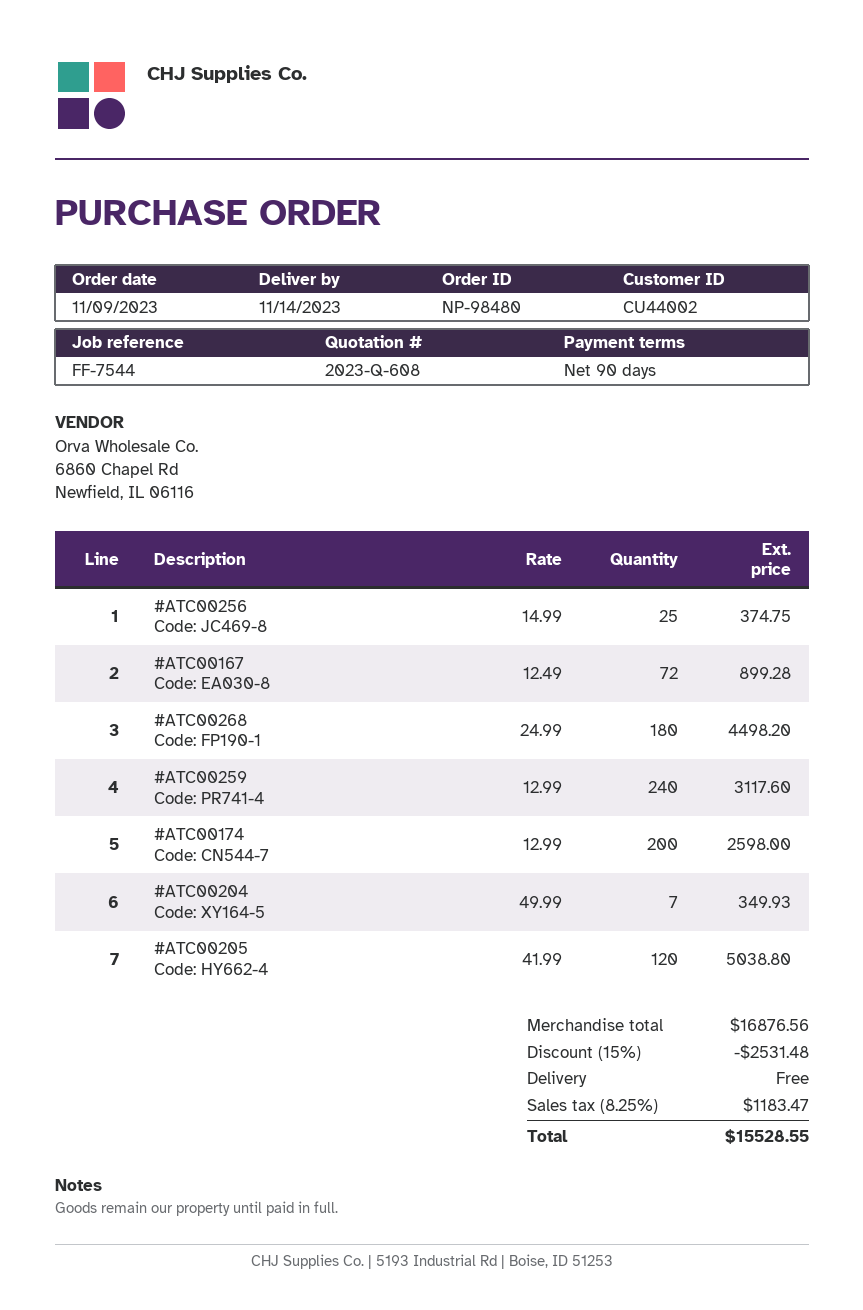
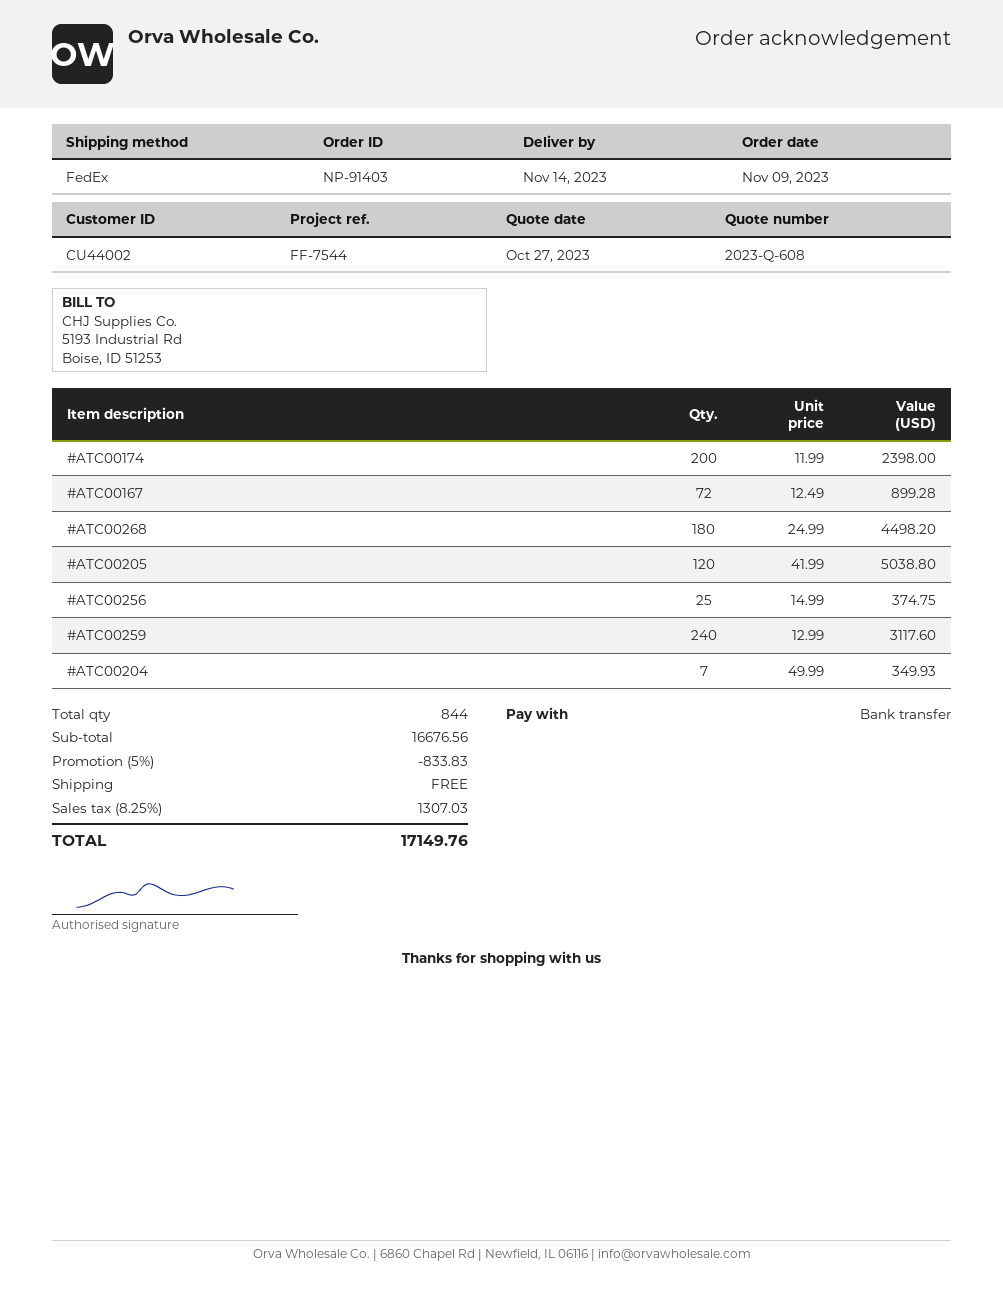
order number: NP-98480 -> NP-91403
#ATC00174: 200 x 12.99 = 2598.00 -> 200 x 11.99 = 2398.00
subtotal: 16876.56 -> 16676.56
discount: 15% = 2531.48 -> 5% = 833.83
tax: 8.25% = 1183.47 -> 8.25% = 1307.03
total: 15528.55 -> 17149.76

